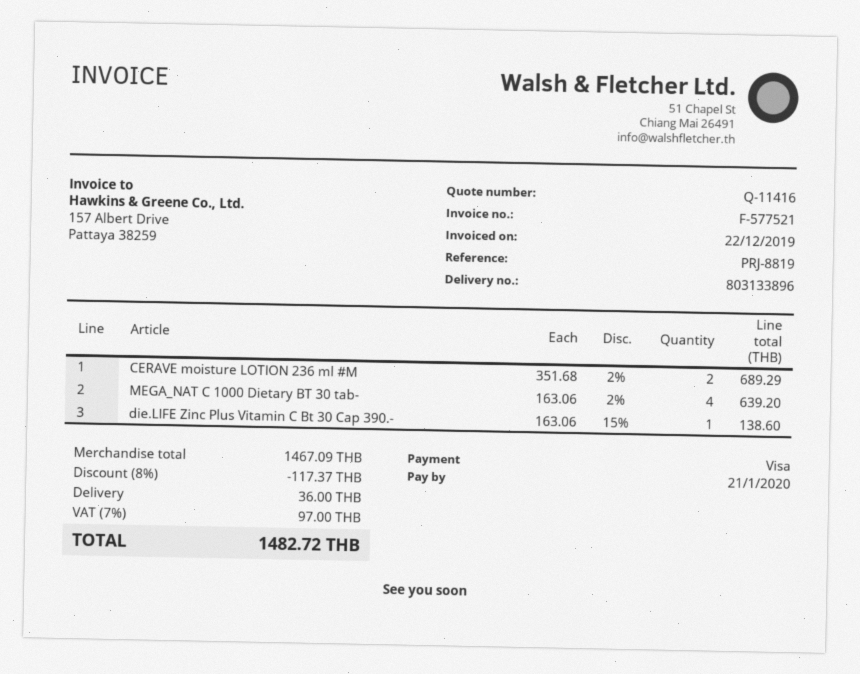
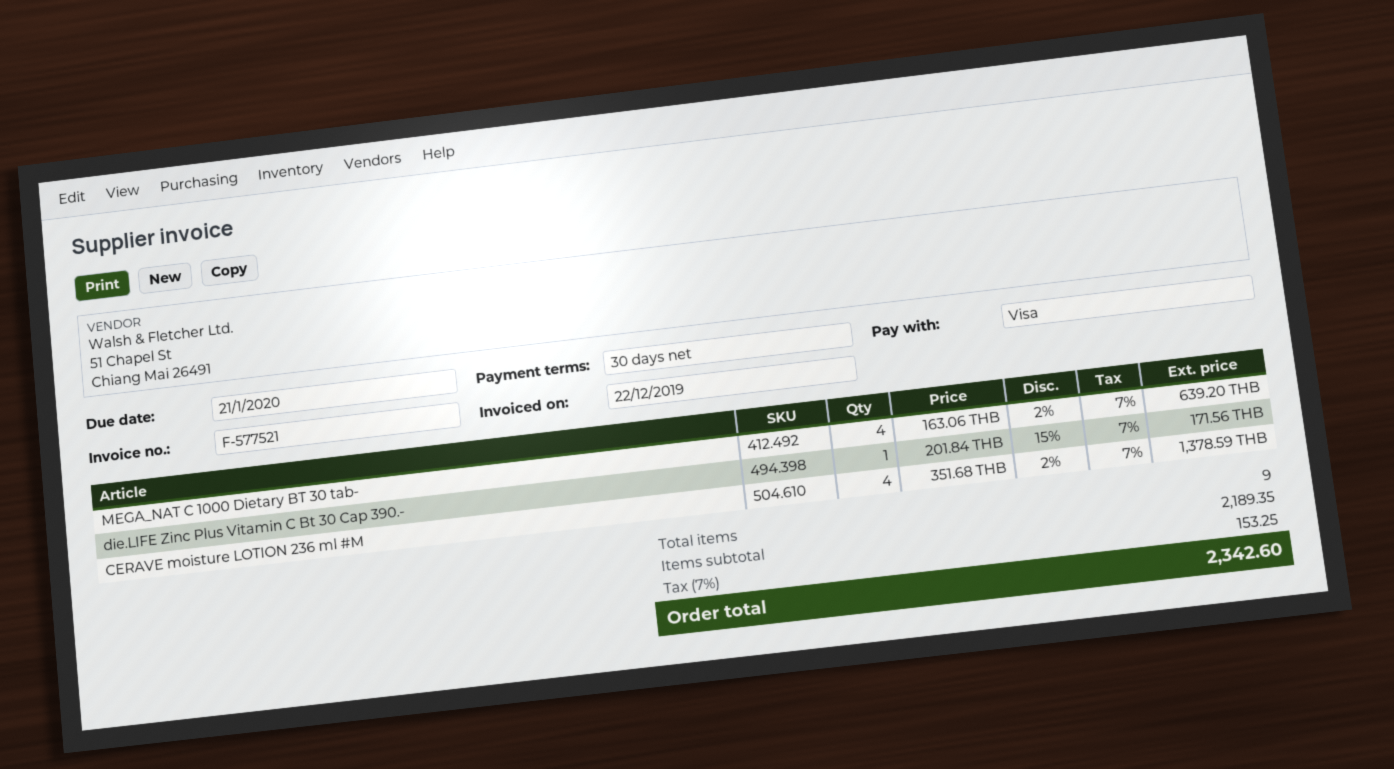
CERAVE moisture LOTION 236 ml #M: 2 x 351.68 - 2% = 689.29 -> 4 x 351.68 - 2% = 1378.59
die.LIFE Zinc Plus Vitamin C Bt 30 Cap 390.-: 1 x 163.06 - 15% = 138.60 -> 1 x 201.84 - 15% = 171.56
subtotal: 1467.09 -> 2189.35
discount: 8% = 117.37 -> none
shipping: 36.00 -> none
tax: 7% = 97.00 -> 7% = 153.25
total: 1482.72 -> 2342.60

